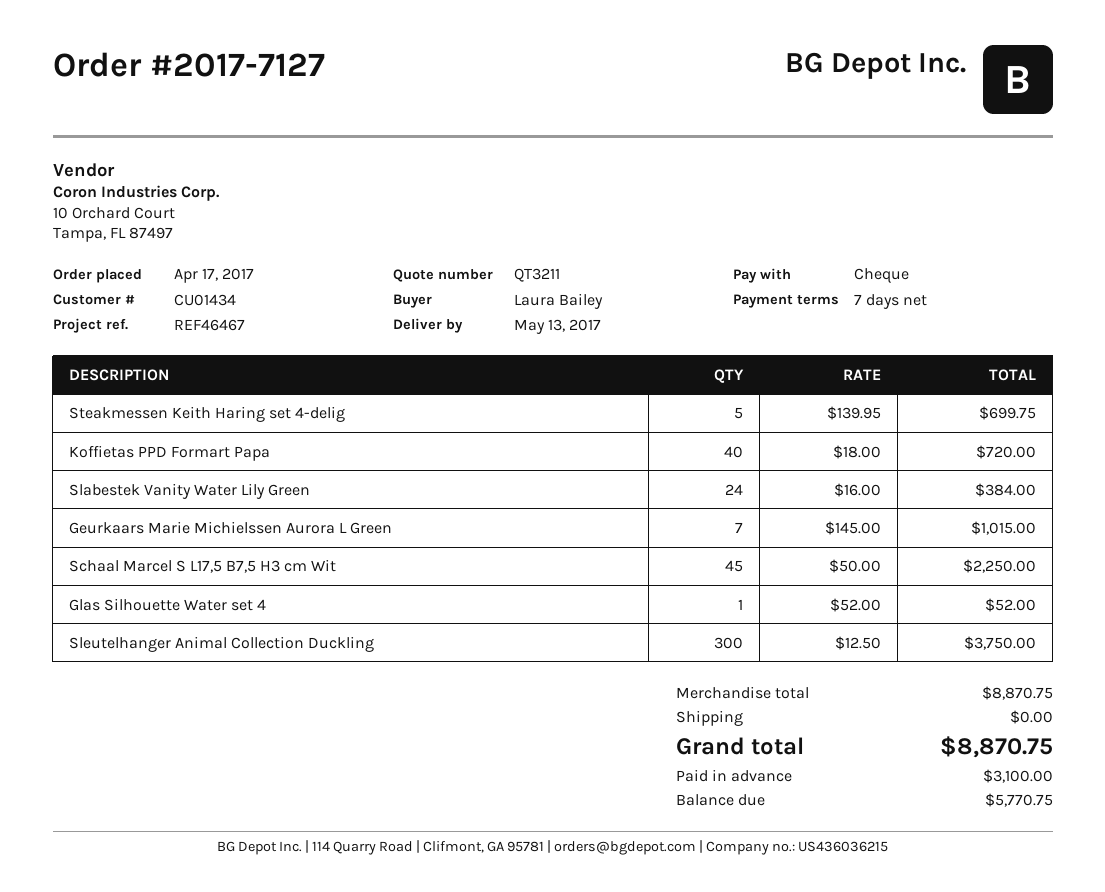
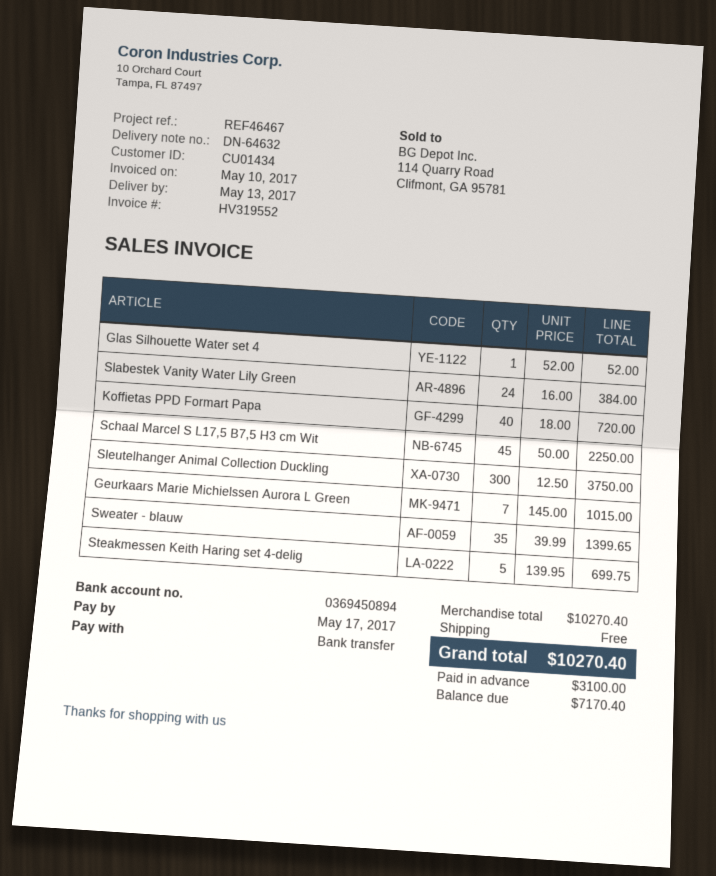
payment method: cheque -> bank transfer
Sweater - blauw: none -> 35 x 39.99 = 1399.65
subtotal: 8870.75 -> 10270.40
total: 8870.75 -> 10270.40
balance: 5770.75 -> 7170.40

